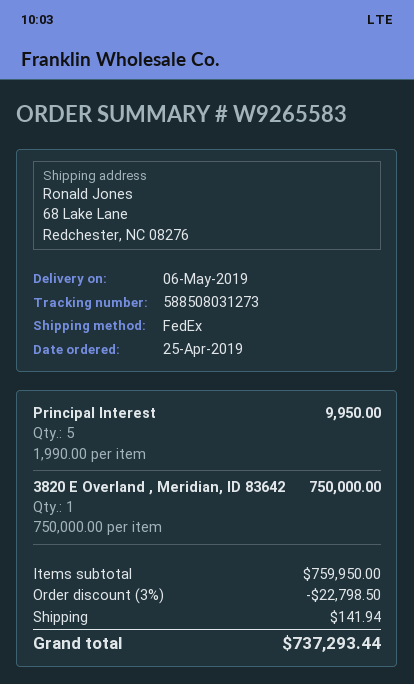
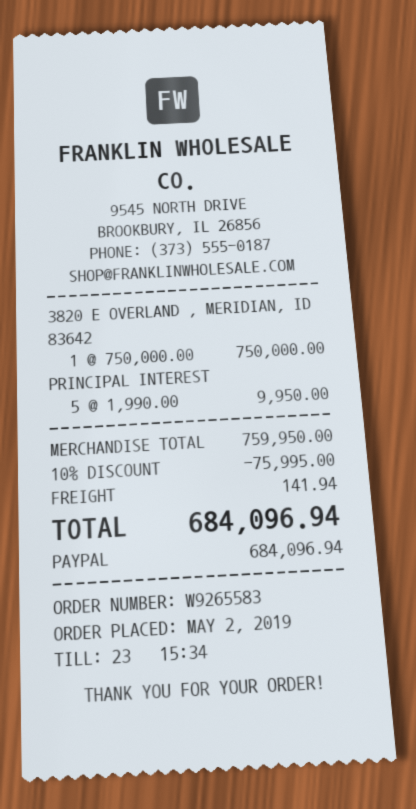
order date: 2019-04-25 -> 2019-05-02
discount: 3% = 22798.50 -> 10% = 75995.00
total: 737293.44 -> 684096.94

